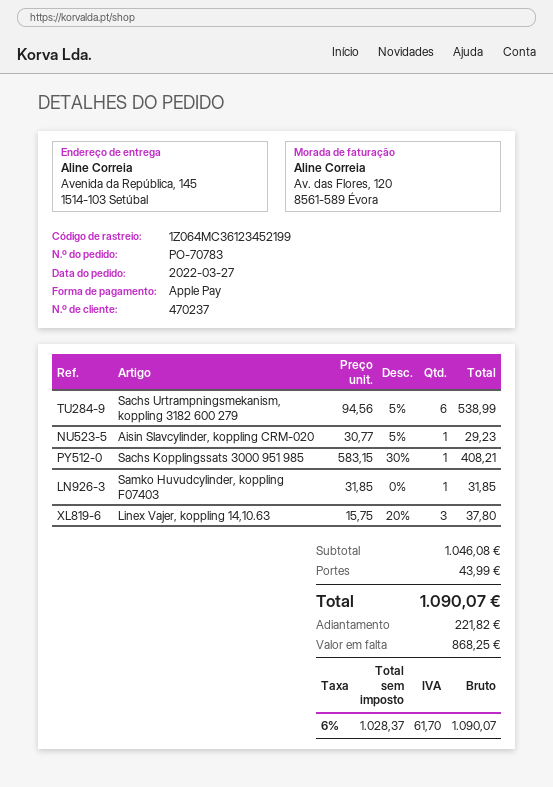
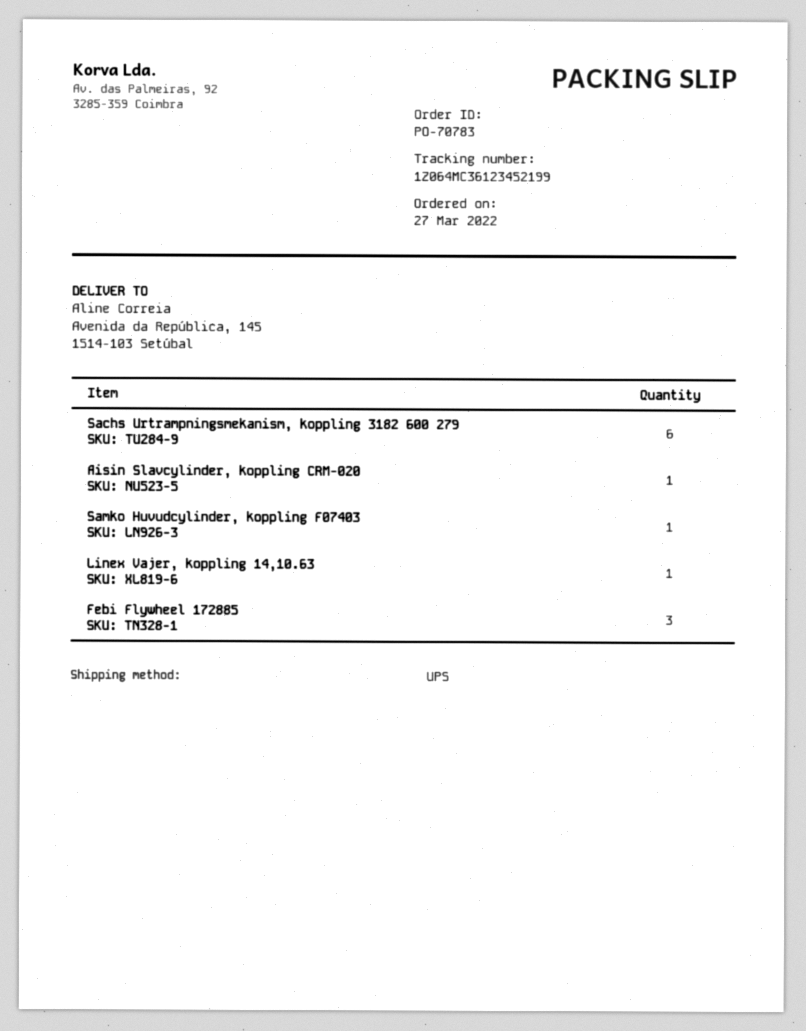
Sachs Kopplingssats 3000 951 985: 1 -> none
Linex Vajer, koppling 14,10.63: 3 -> 1
Febi Flywheel 172885: none -> 3

